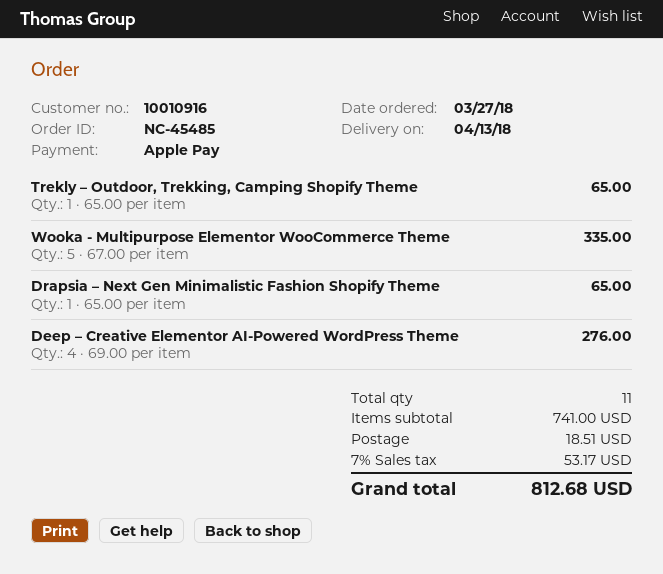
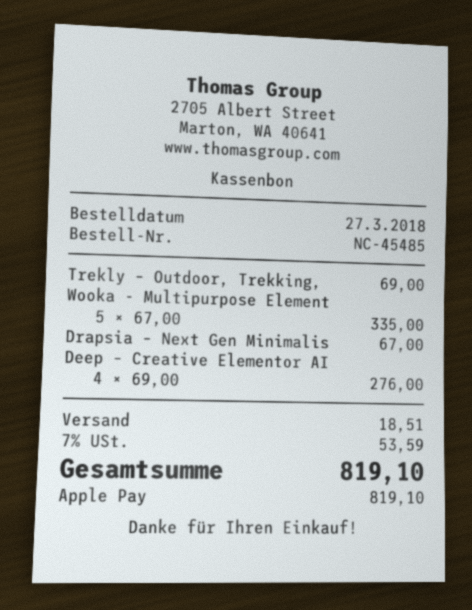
Trekly – Outdoor, Trekking, Camping Shopify Theme: 1 x 65.00 = 65.00 -> 1 x 69.00 = 69.00
Drapsia – Next Gen Minimalistic Fashion Shopify Theme: 1 x 65.00 = 65.00 -> 1 x 67.00 = 67.00
tax: 7% = 53.17 -> 7% = 53.59
total: 812.68 -> 819.10

